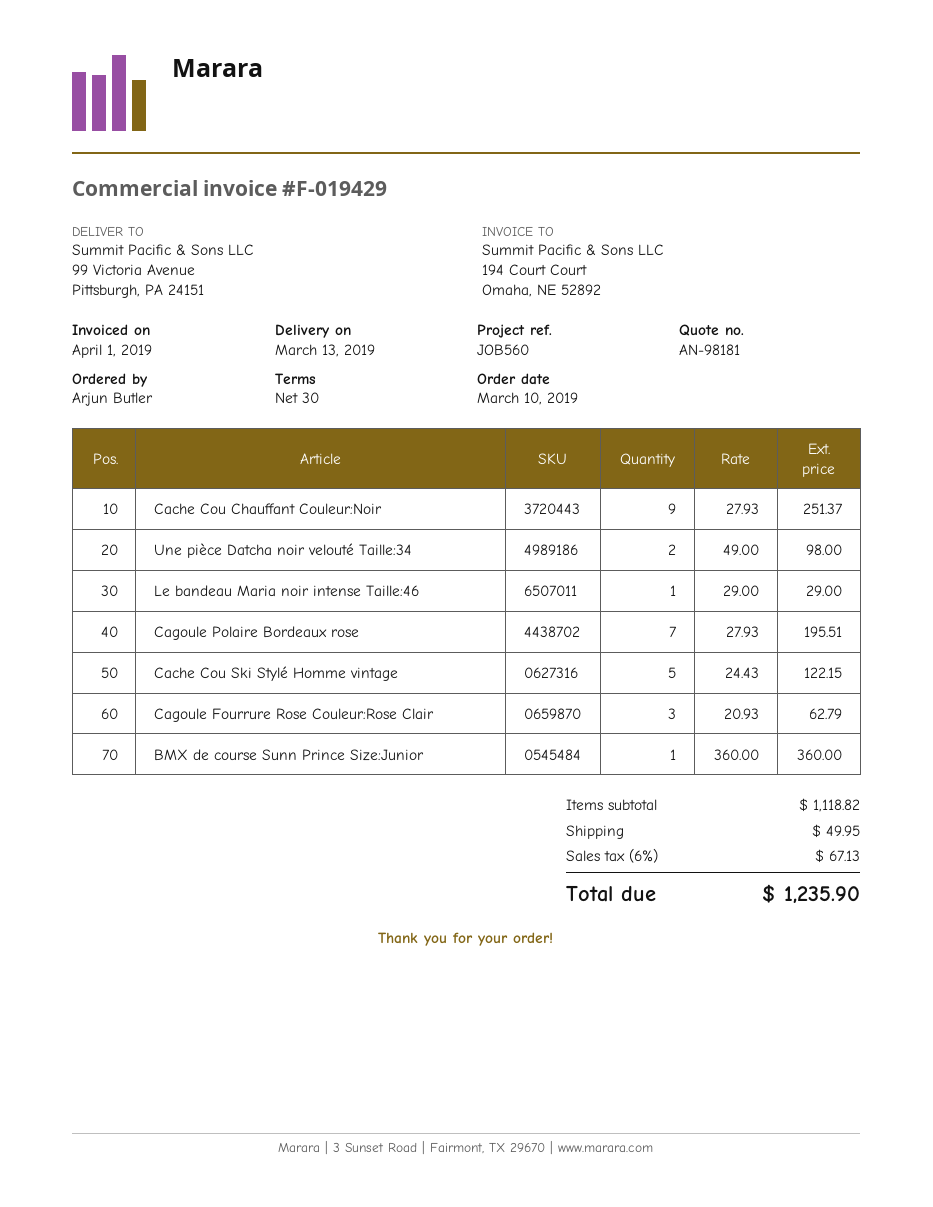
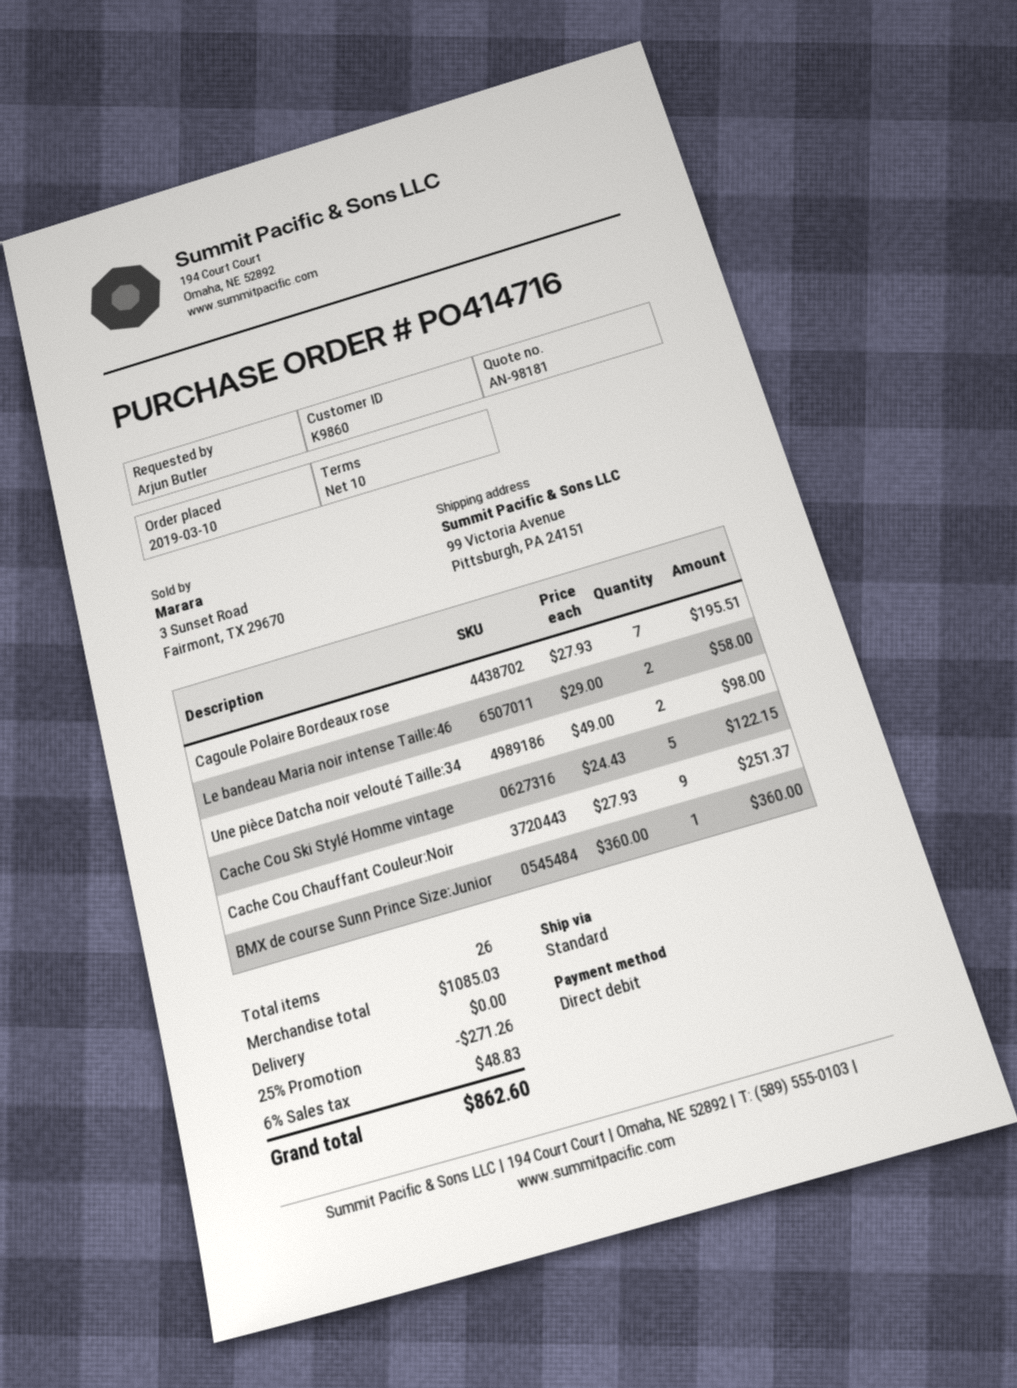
payment terms: 30 days -> 10 days
Le bandeau Maria noir intense Taille:46: 1 x 29.00 = 29.00 -> 2 x 29.00 = 58.00
Cagoule Fourrure Rose Couleur:Rose Clair: 3 x 20.93 = 62.79 -> none
subtotal: 1118.82 -> 1085.03
discount: none -> 25% = 271.26
shipping: 49.95 -> 0.00
tax: 6% = 67.13 -> 6% = 48.83
total: 1235.90 -> 862.60

